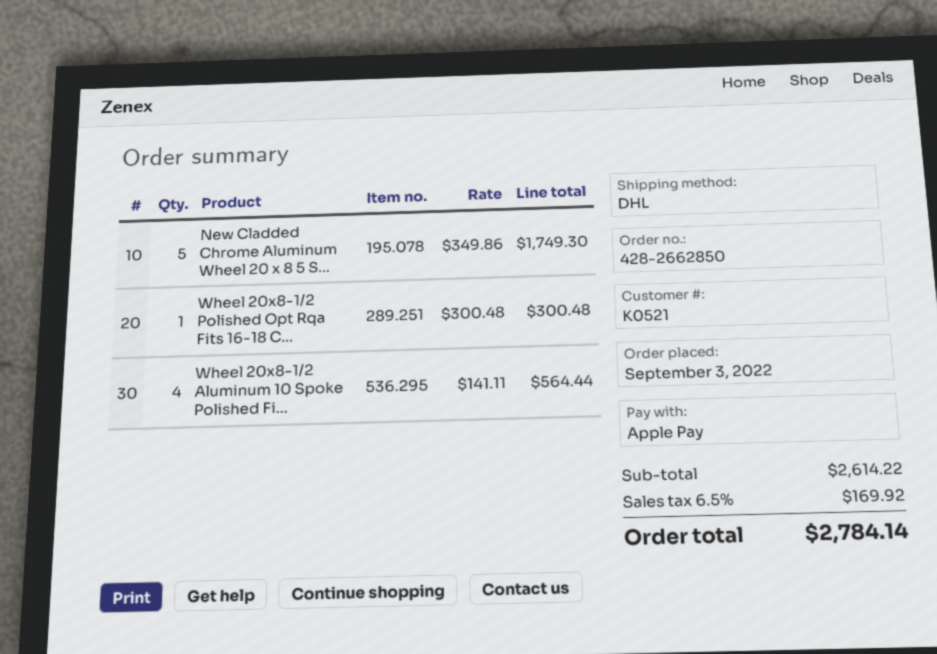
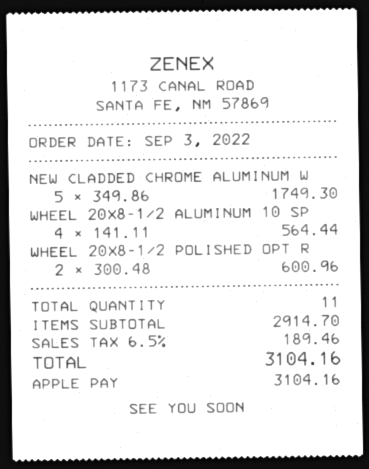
Wheel 20x8-1/2 Polished Opt Rqa Fits 16-18 C...: 1 x 300.48 = 300.48 -> 2 x 300.48 = 600.96
subtotal: 2614.22 -> 2914.70
tax: 6.5% = 169.92 -> 6.5% = 189.46
total: 2784.14 -> 3104.16

